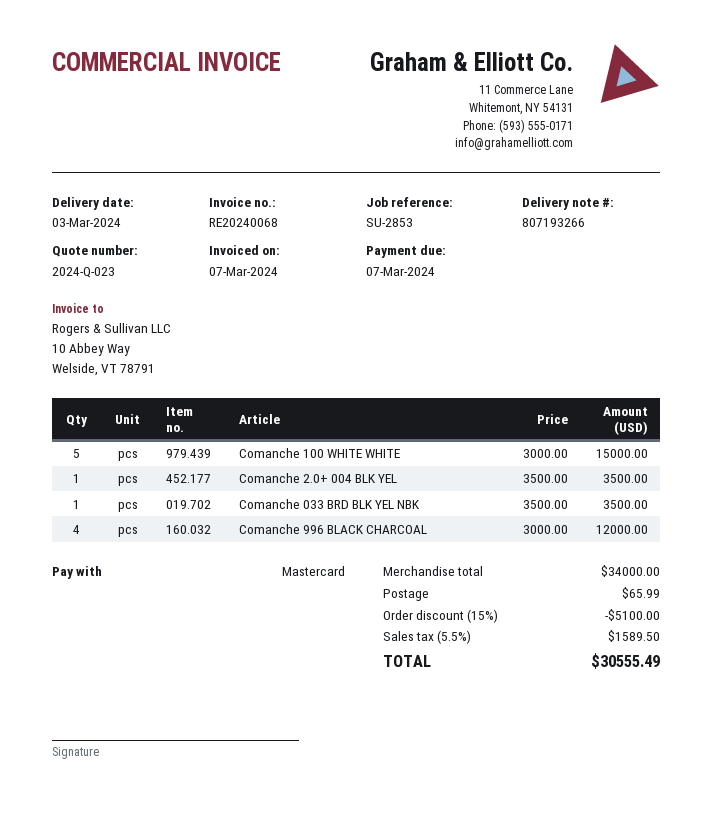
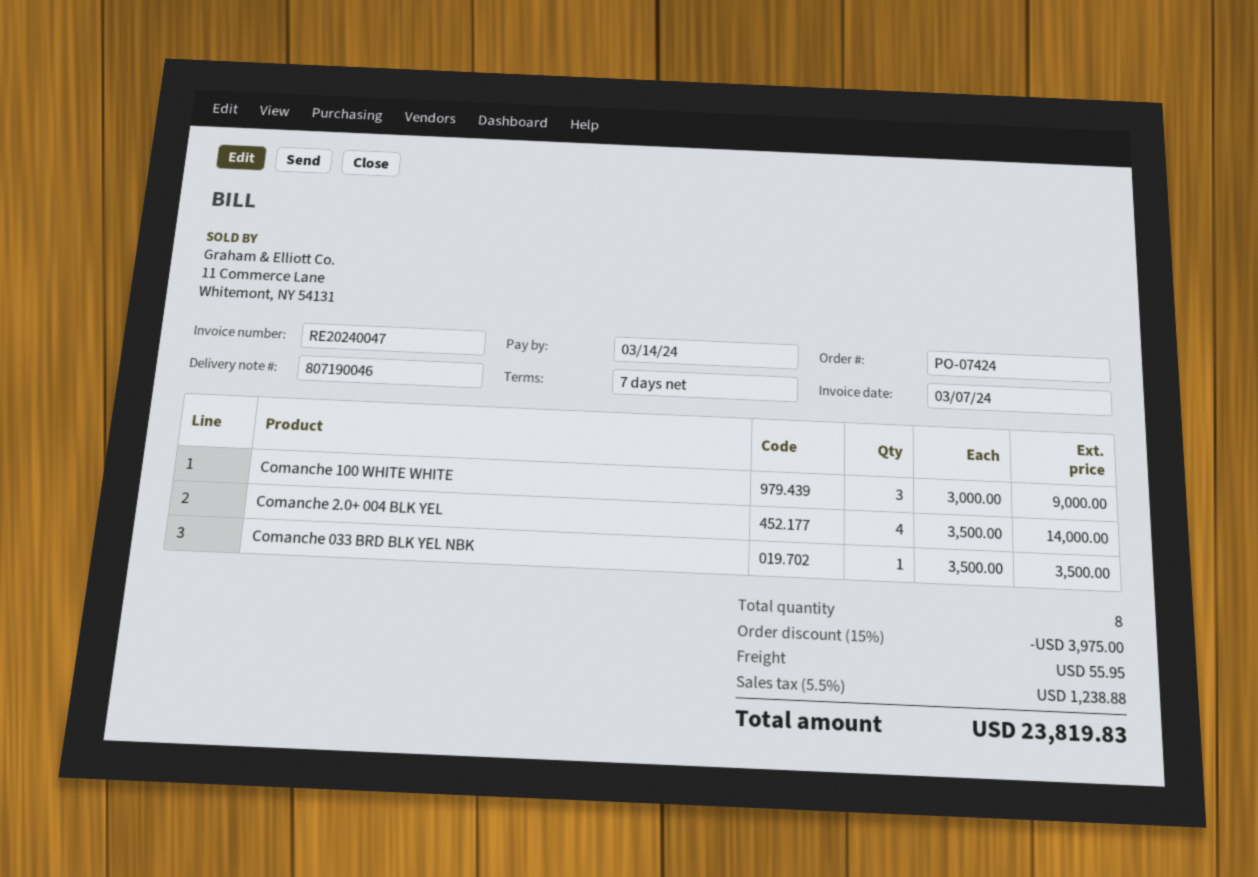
delivery note number: 807193266 -> 807190046
invoice number: RE20240068 -> RE20240047
due date: 2024-03-07 -> 2024-03-14
Comanche 100 WHITE WHITE: 5 x 3000.00 = 15000.00 -> 3 x 3000.00 = 9000.00
Comanche 2.0+ 004 BLK YEL: 1 x 3500.00 = 3500.00 -> 4 x 3500.00 = 14000.00
Comanche 996 BLACK CHARCOAL: 4 x 3000.00 = 12000.00 -> none
discount: 15% = 5100.00 -> 15% = 3975.00
shipping: 65.99 -> 55.95
tax: 5.5% = 1589.50 -> 5.5% = 1238.88
total: 30555.49 -> 23819.83

